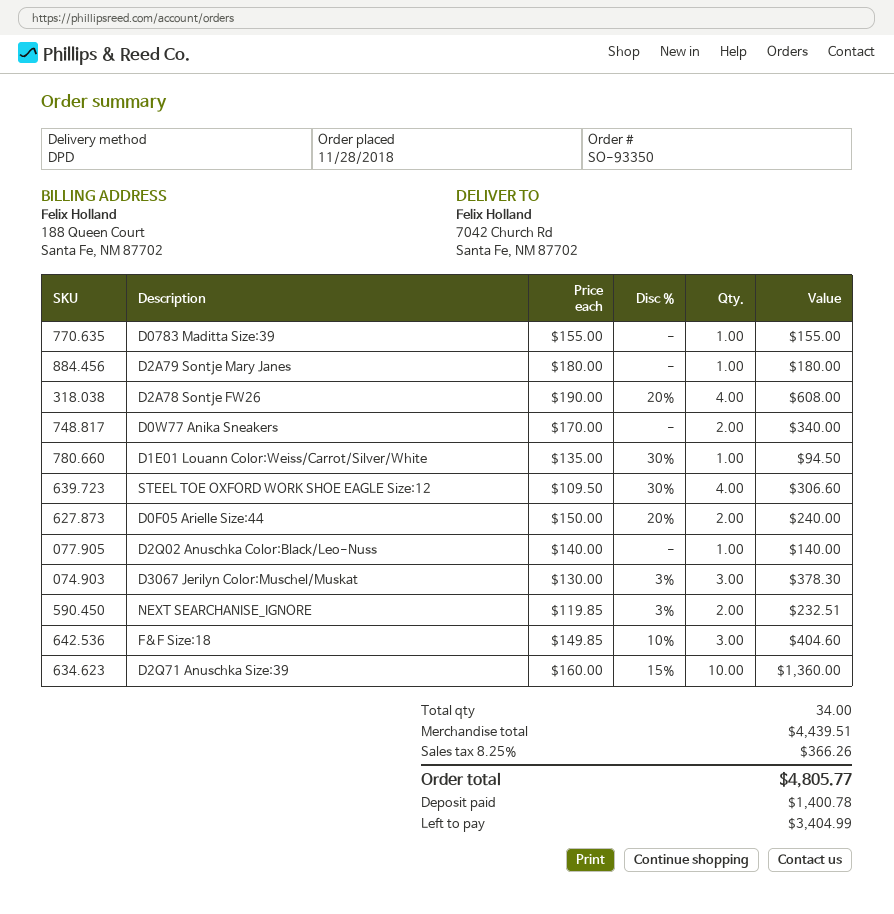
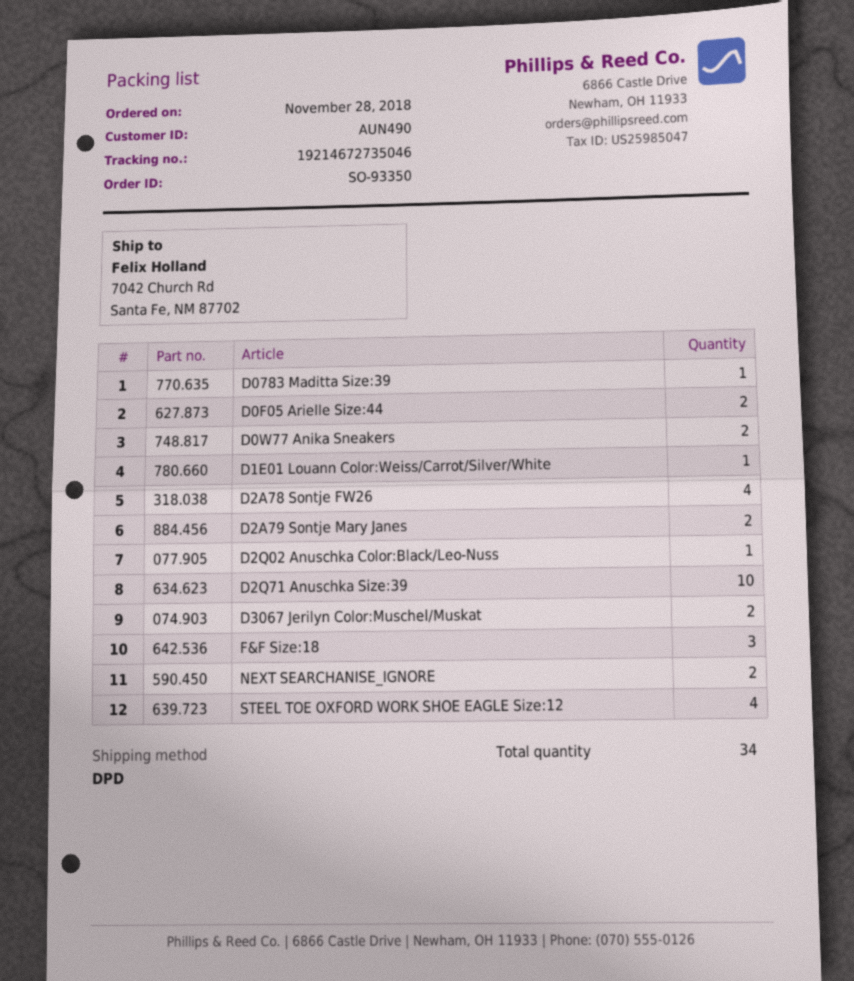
D2A79 Sontje Mary Janes: 1 -> 2
D3067 Jerilyn Color:Muschel/Muskat: 3 -> 2

